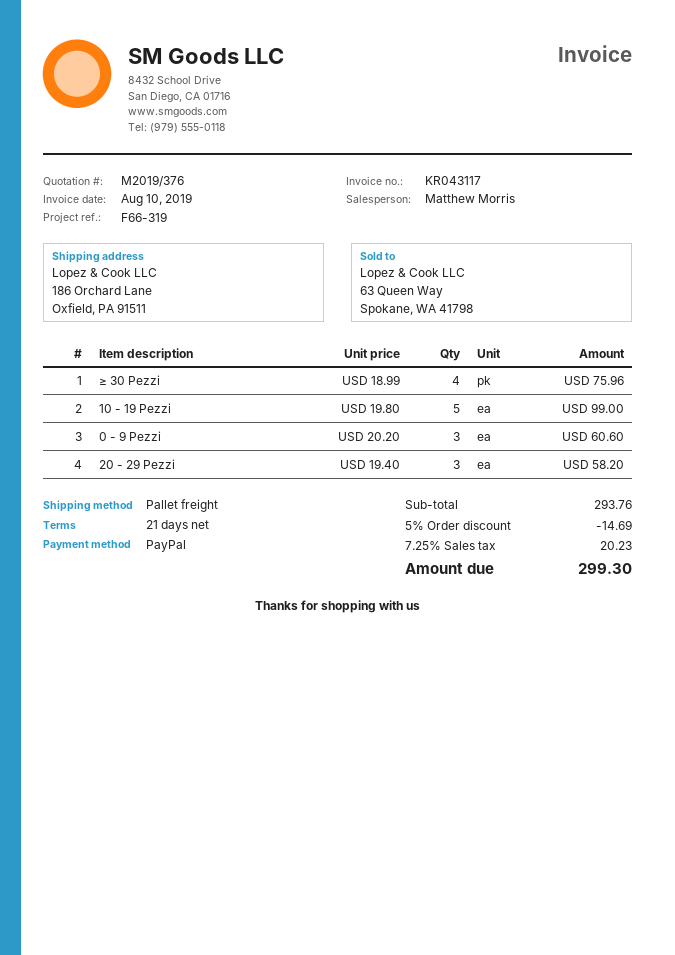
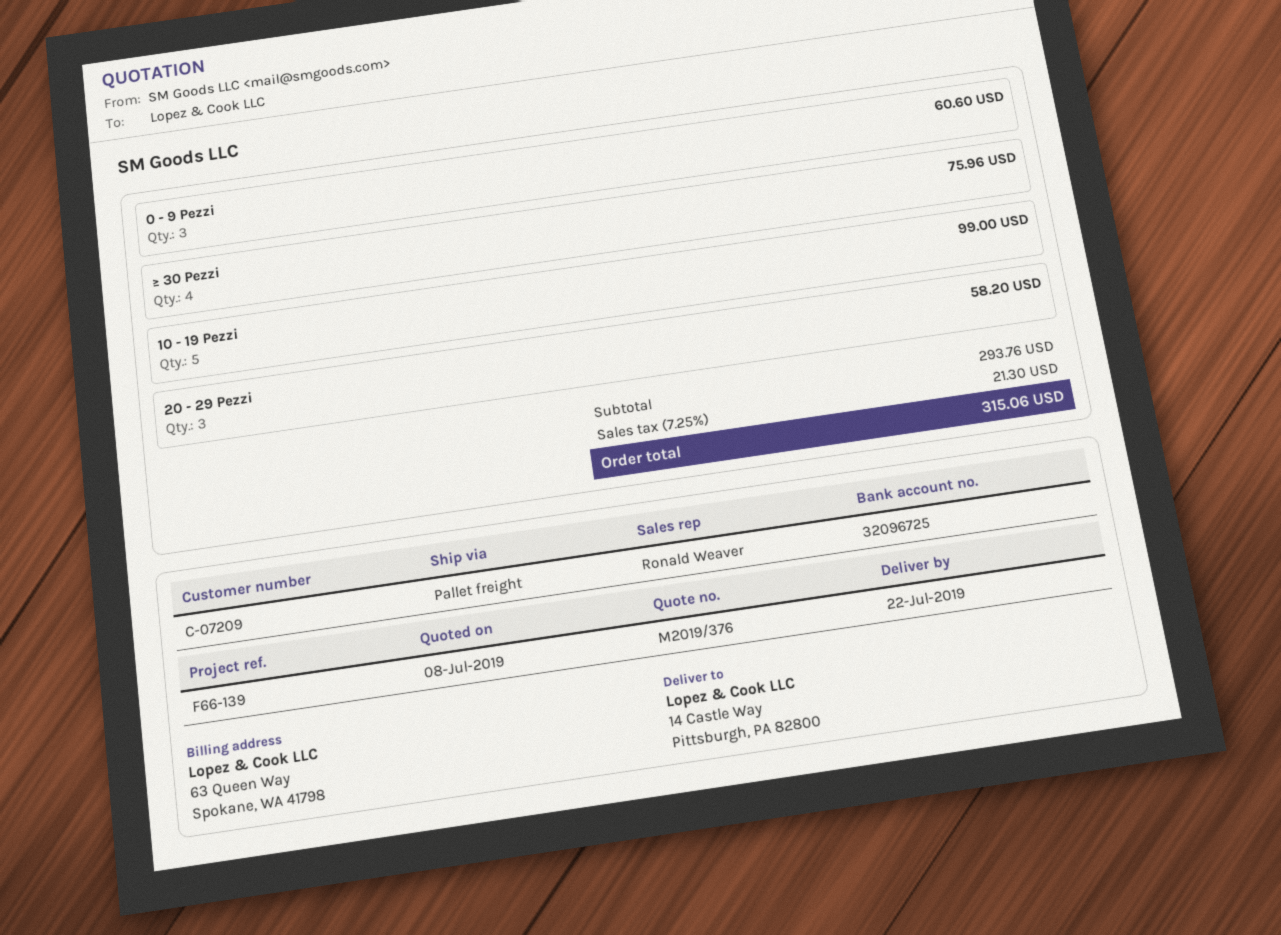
reference: F66-319 -> F66-139
sales rep: Matthew Morris -> Ronald Weaver
ship to: 186 Orchard Lane, Oxfield, PA 91511 -> 14 Castle Way, Pittsburgh, PA 82800
discount: 5% = 14.69 -> none
tax: 7.25% = 20.23 -> 7.25% = 21.30
total: 299.30 -> 315.06

